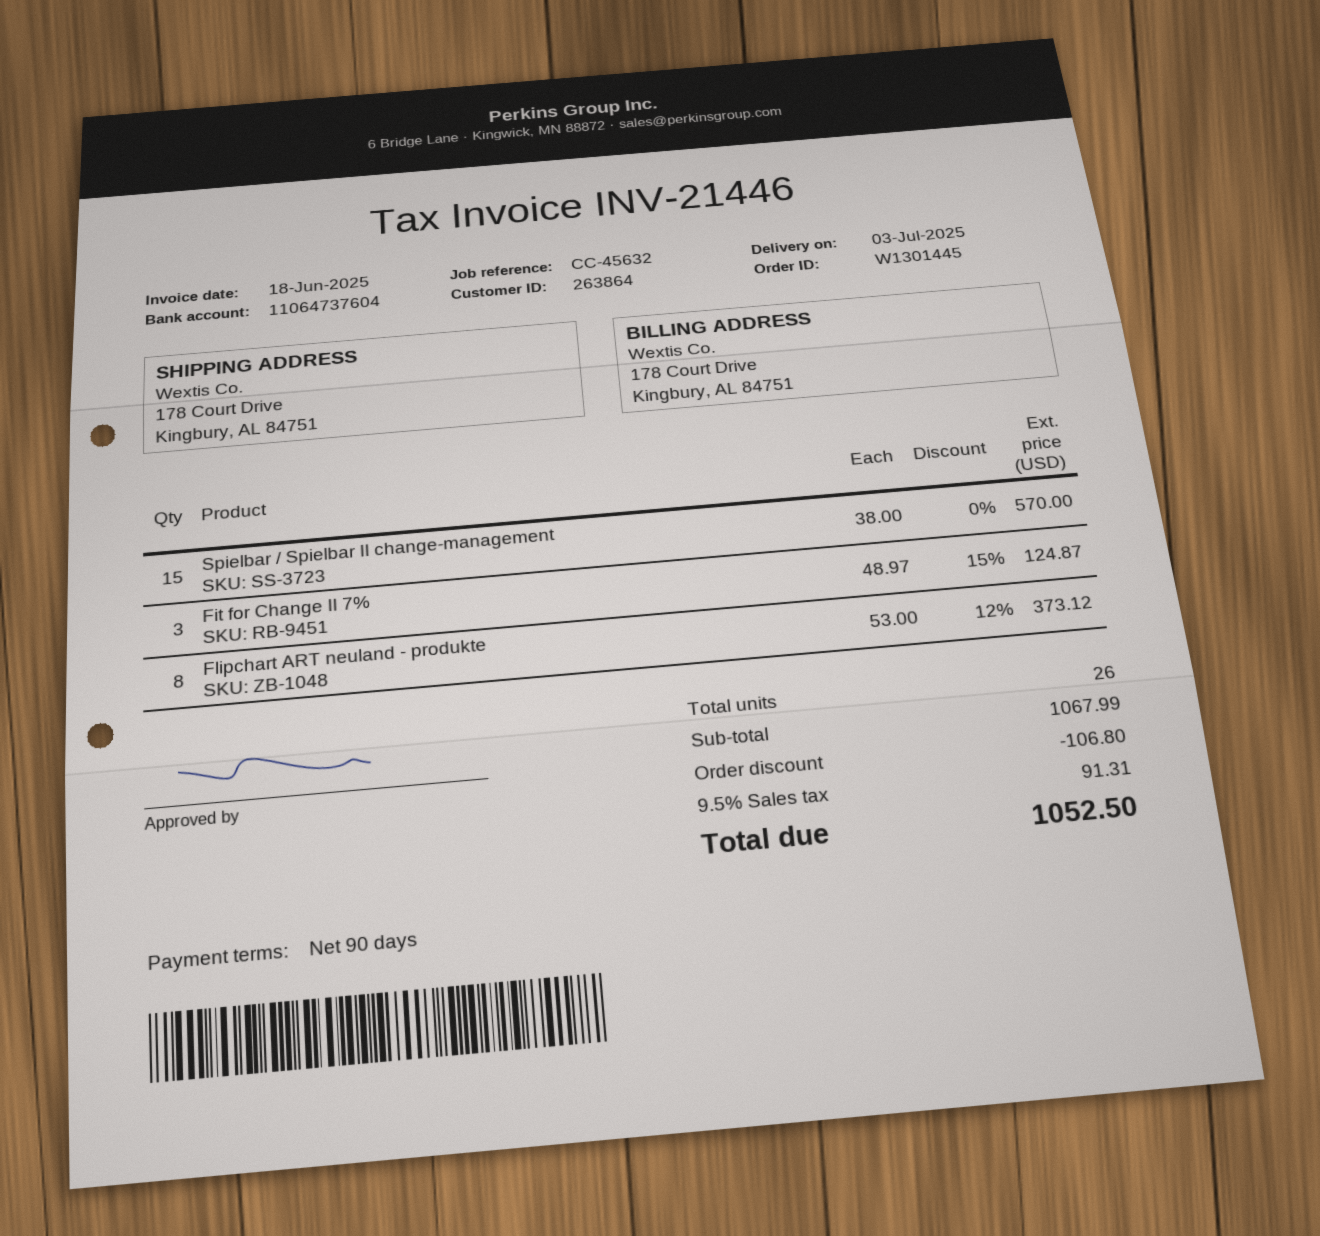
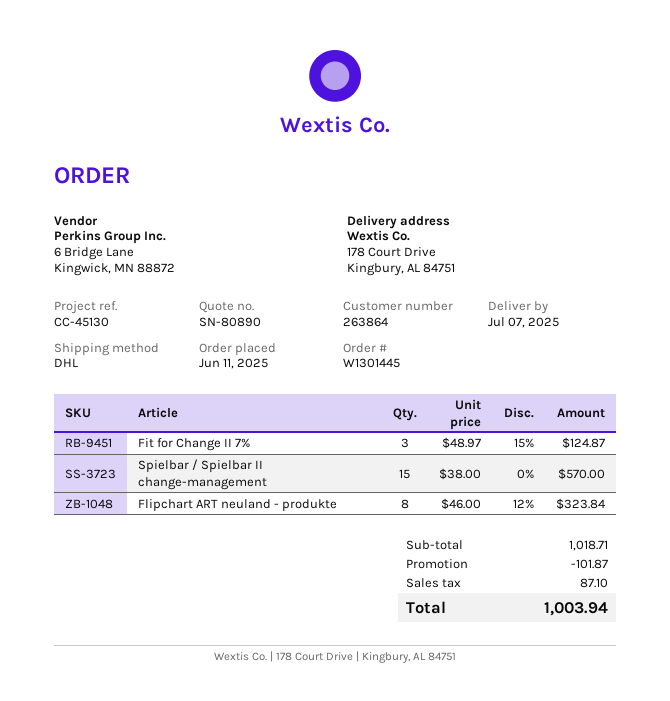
delivery date: 2025-07-03 -> 2025-07-07
reference: CC-45632 -> CC-45130
Flipchart ART neuland - produkte: 8 x 53.00 - 12% = 373.12 -> 8 x 46.00 - 12% = 323.84
subtotal: 1067.99 -> 1018.71
discount: 106.80 -> 101.87
tax: 91.31 -> 87.10
total: 1052.50 -> 1003.94

